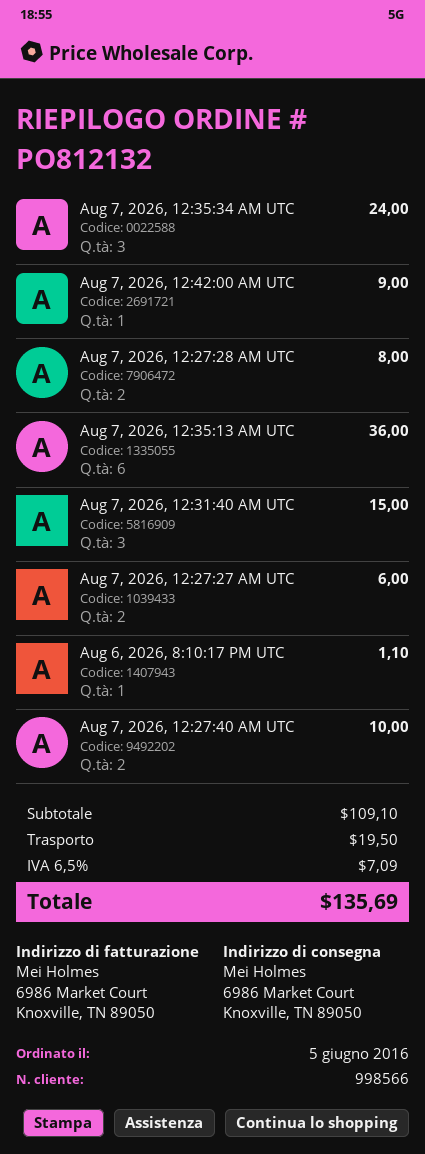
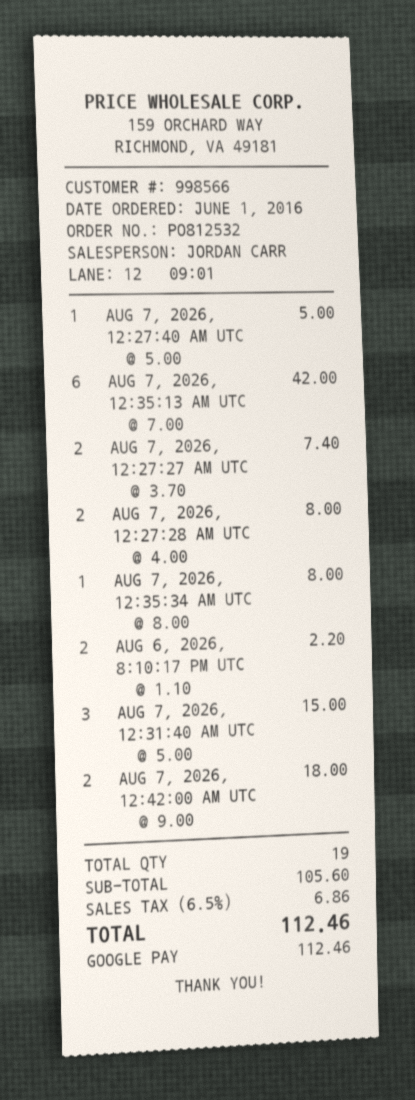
order number: PO812132 -> PO812532
order date: 2016-06-05 -> 2016-06-01
Aug 7, 2026, 12:35:34 AM UTC: 3 for 24.00 -> 1 for 8.00
Aug 7, 2026, 12:42:00 AM UTC: 1 for 9.00 -> 2 for 18.00
Aug 7, 2026, 12:35:13 AM UTC: 6 for 36.00 -> 6 for 42.00
Aug 7, 2026, 12:27:27 AM UTC: 2 for 6.00 -> 2 for 7.40
Aug 6, 2026, 8:10:17 PM UTC: 1 for 1.10 -> 2 for 2.20
Aug 7, 2026, 12:27:40 AM UTC: 2 for 10.00 -> 1 for 5.00
subtotal: 109.10 -> 105.60
shipping: 19.50 -> none
tax: 6.5% = 7.09 -> 6.5% = 6.86
total: 135.69 -> 112.46

